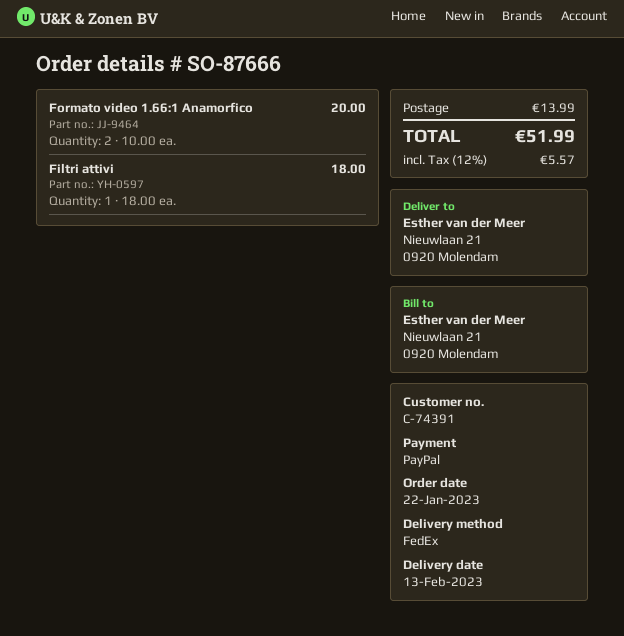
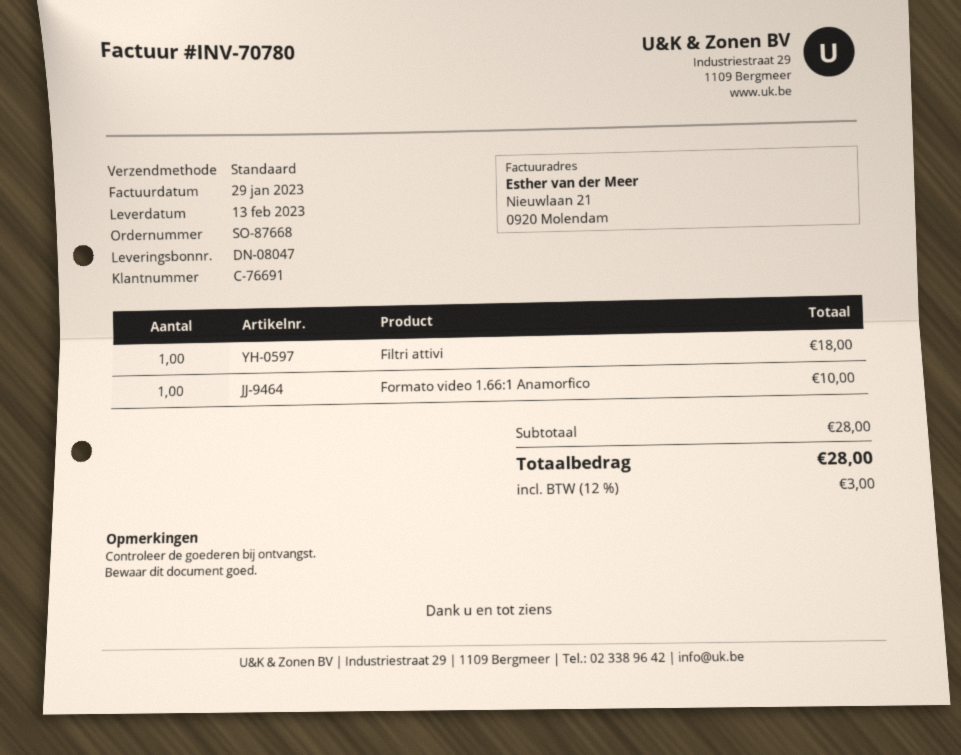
order number: SO-87666 -> SO-87668
customer number: C-74391 -> C-76691
shipping method: FedEx -> standard
Formato video 1.66:1 Anamorfico: 2 for 20.00 -> 1 for 10.00
shipping: 13.99 -> none
tax: 12% = 5.57 -> 12% = 3.00
total: 51.99 -> 28.00

